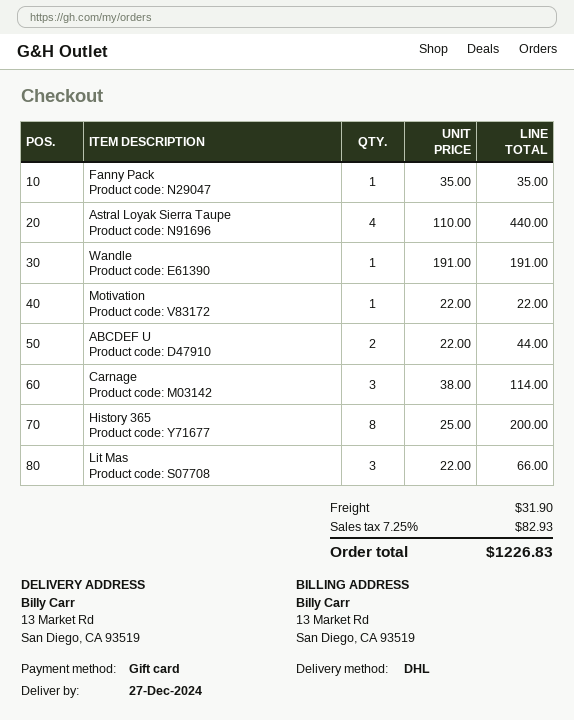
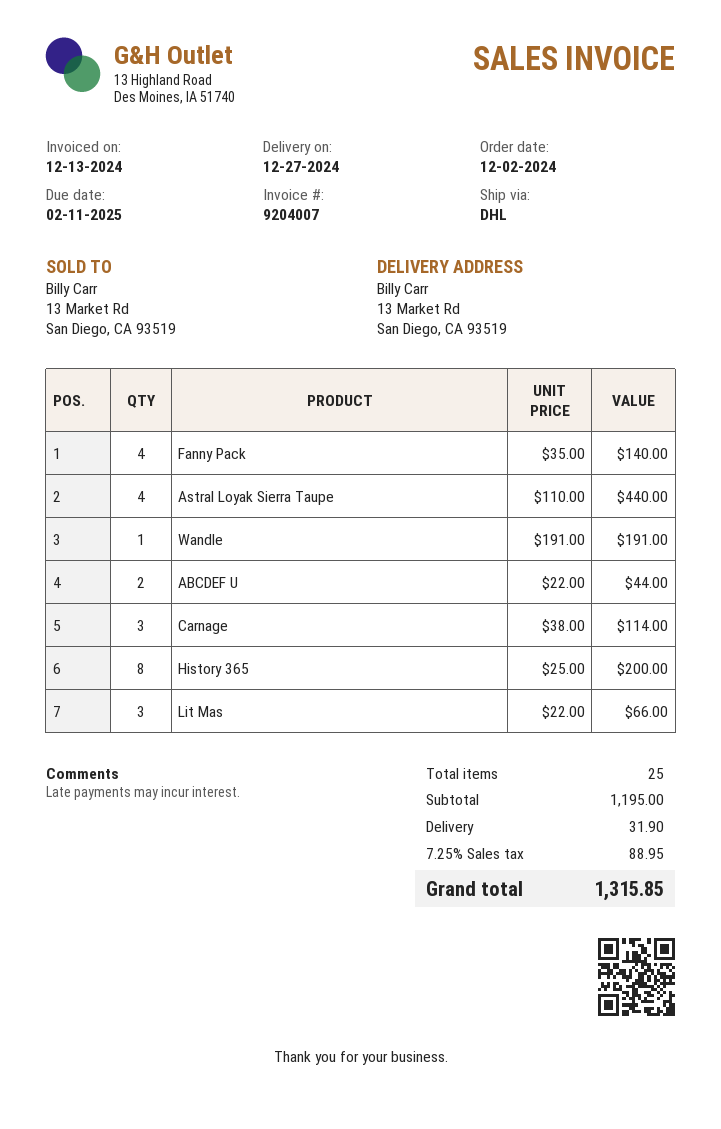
Fanny Pack: 1 x 35.00 = 35.00 -> 4 x 35.00 = 140.00
Motivation: 1 x 22.00 = 22.00 -> none
tax: 7.25% = 82.93 -> 7.25% = 88.95
total: 1226.83 -> 1315.85

